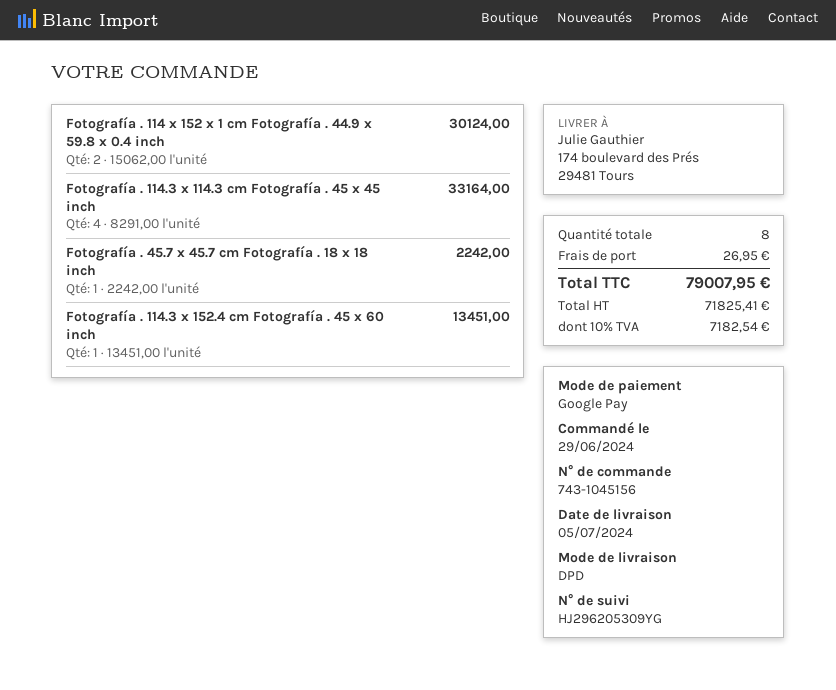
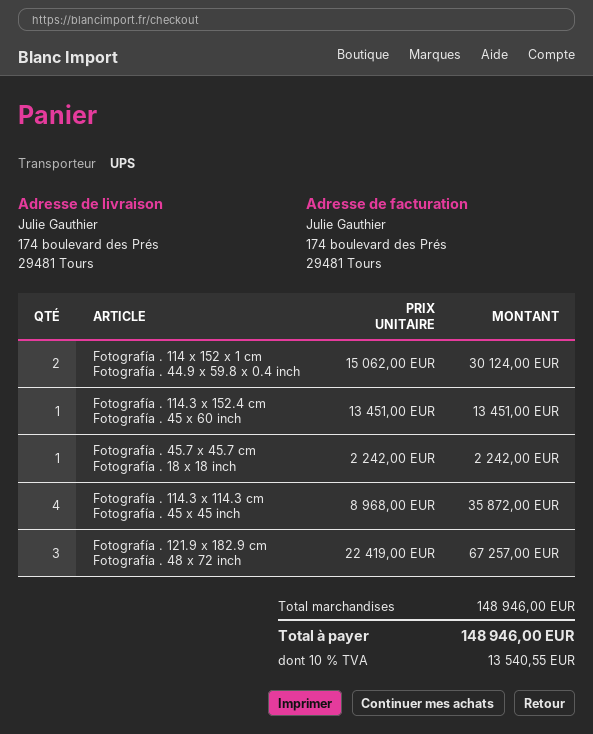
shipping method: DPD -> UPS
Fotografía . 114.3 x 114.3 cm Fotografía . 45 x 45 inch: 4 x 8291.00 = 33164.00 -> 4 x 8968.00 = 35872.00
Fotografía . 121.9 x 182.9 cm Fotografía . 48 x 72 inch: none -> 3 x 22419.00 = 67257.00
shipping: 26.95 -> none
tax: 10% = 7182.54 -> 10% = 13540.55
total: 79007.95 -> 148946.00

